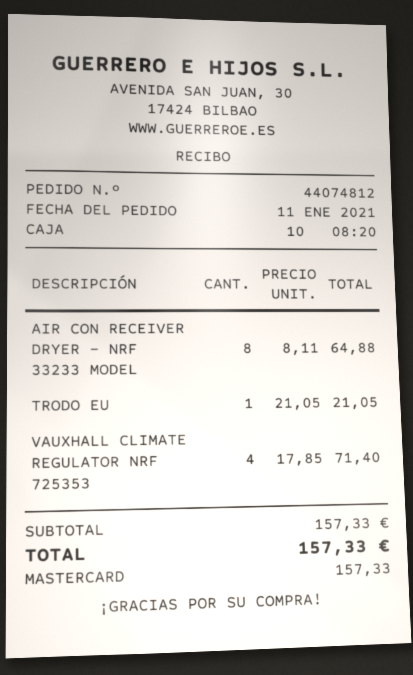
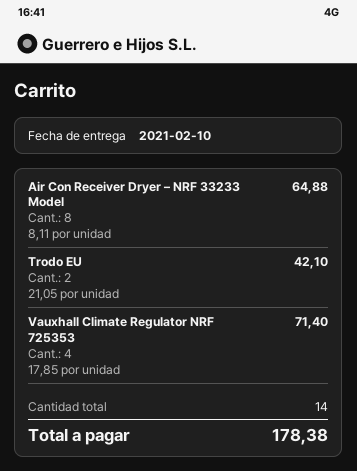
TRODO EU: 1 x 21.05 = 21.05 -> 2 x 21.05 = 42.10
total: 157.33 -> 178.38

